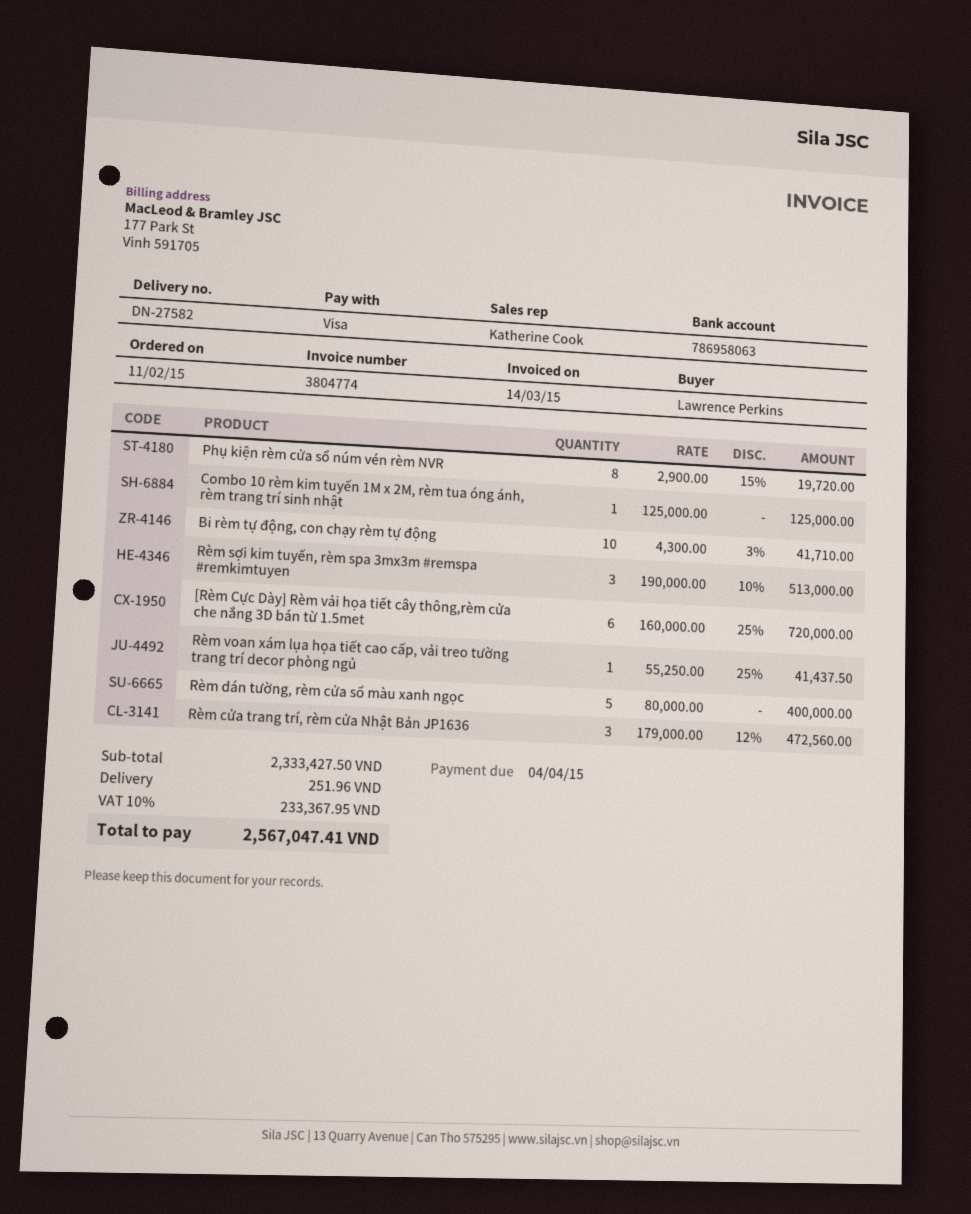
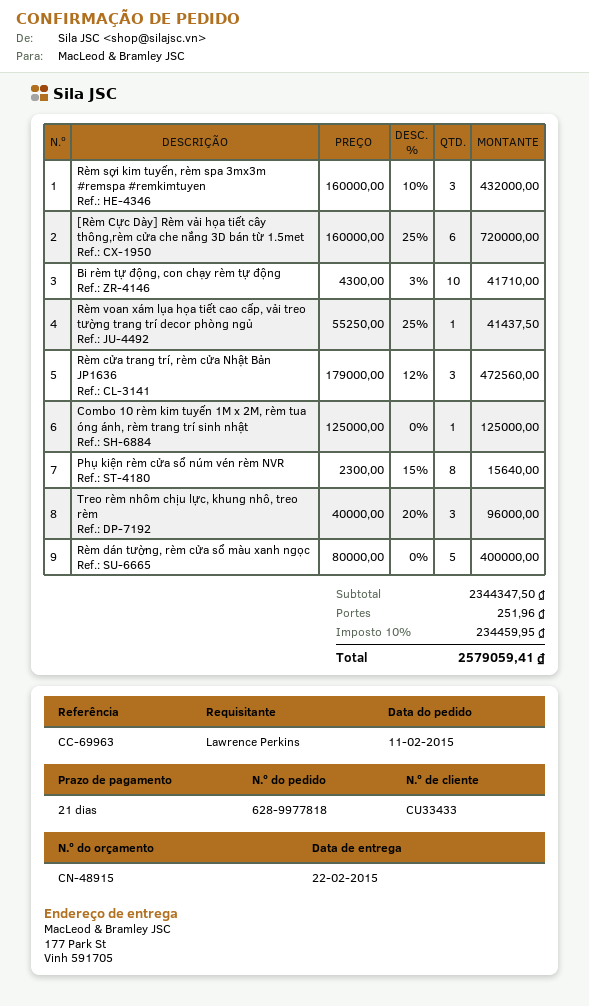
Phụ kiện rèm cửa sổ núm vén rèm NVR: 8 x 2900.00 - 15% = 19720.00 -> 8 x 2300.00 - 15% = 15640.00
Rèm sợi kim tuyến, rèm spa 3mx3m #remspa #remkimtuyen: 3 x 190000.00 - 10% = 513000.00 -> 3 x 160000.00 - 10% = 432000.00
Treo rèm nhôm chịu lực, khung nhô, treo rèm: none -> 3 x 40000.00 - 20% = 96000.00
subtotal: 2333427.50 -> 2344347.50
tax: 10% = 233367.95 -> 10% = 234459.95
total: 2567047.41 -> 2579059.41

